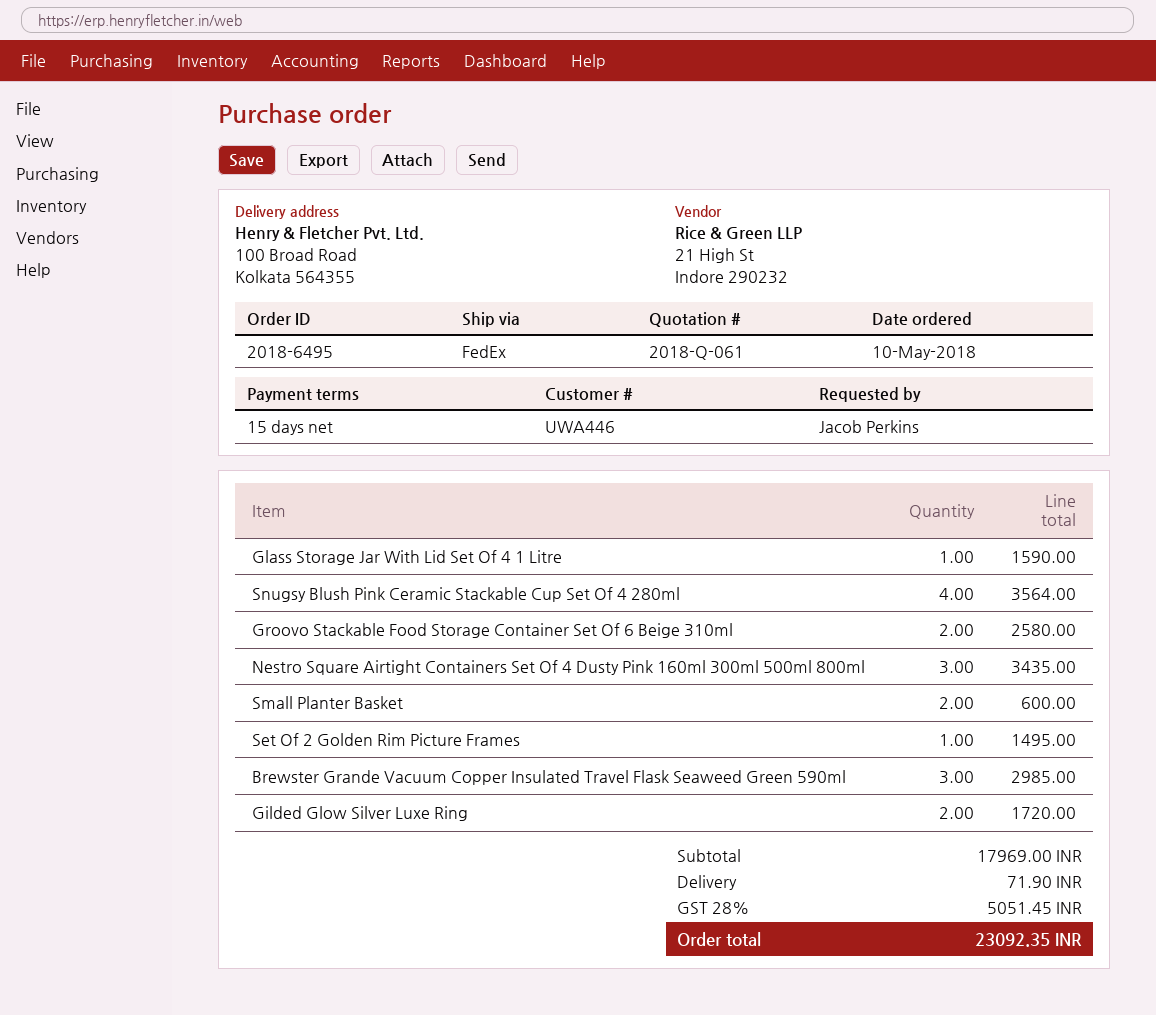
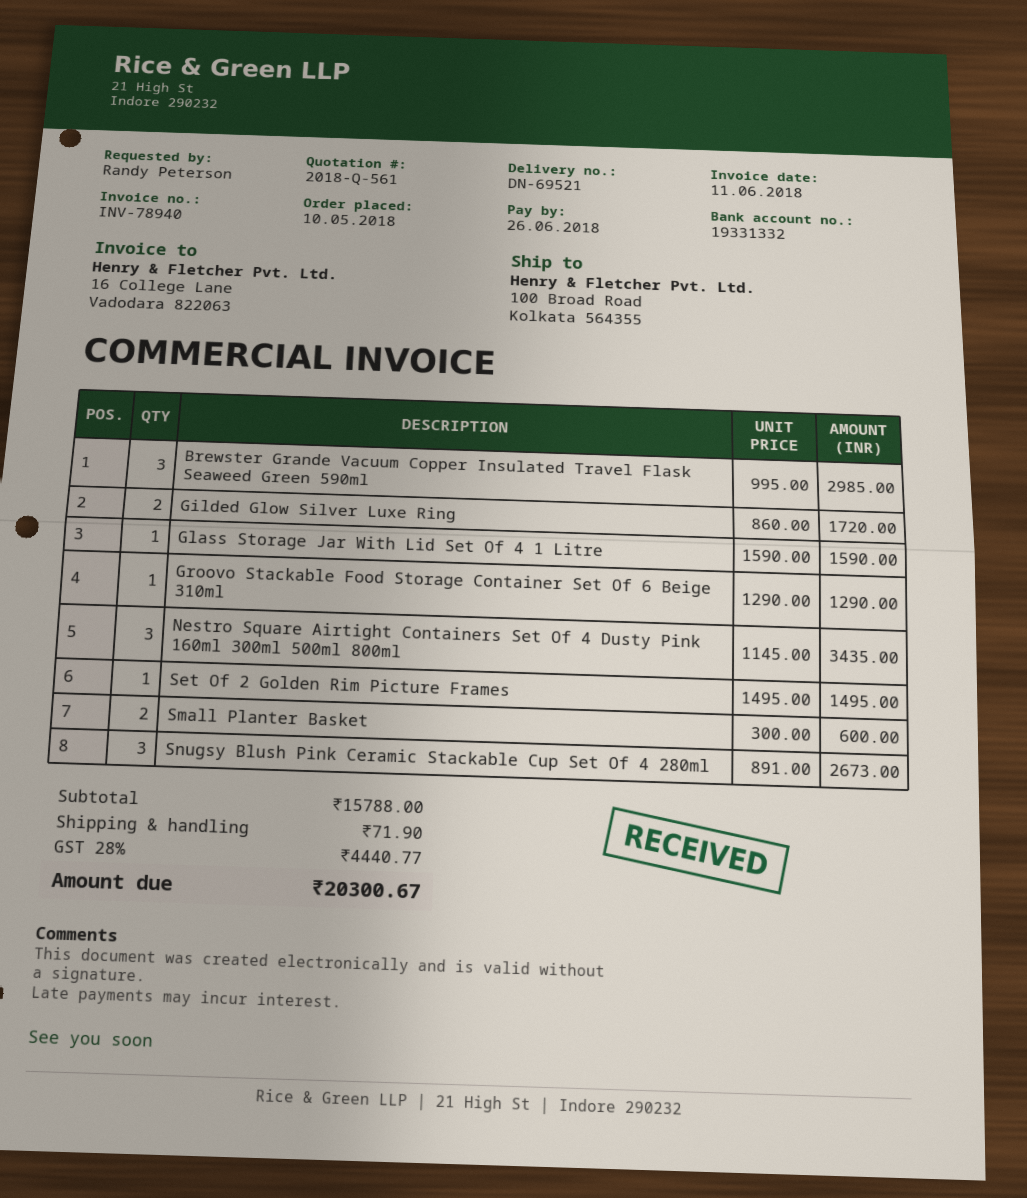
quote number: 2018-Q-061 -> 2018-Q-561
ordered by: Jacob Perkins -> Randy Peterson
Snugsy Blush Pink Ceramic Stackable Cup Set Of 4 280ml: 4 for 3564.00 -> 3 for 2673.00
Groovo Stackable Food Storage Container Set Of 6 Beige 310ml: 2 for 2580.00 -> 1 for 1290.00
subtotal: 17969.00 -> 15788.00
tax: 28% = 5051.45 -> 28% = 4440.77
total: 23092.35 -> 20300.67

